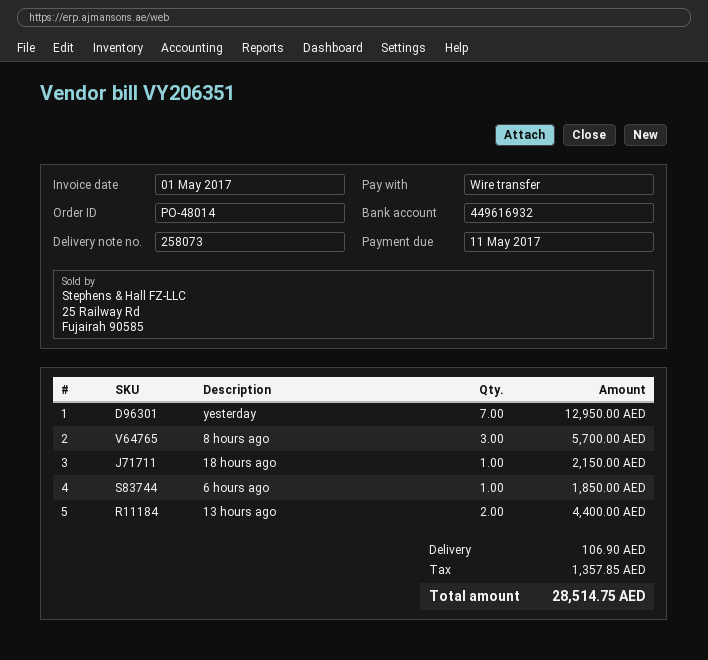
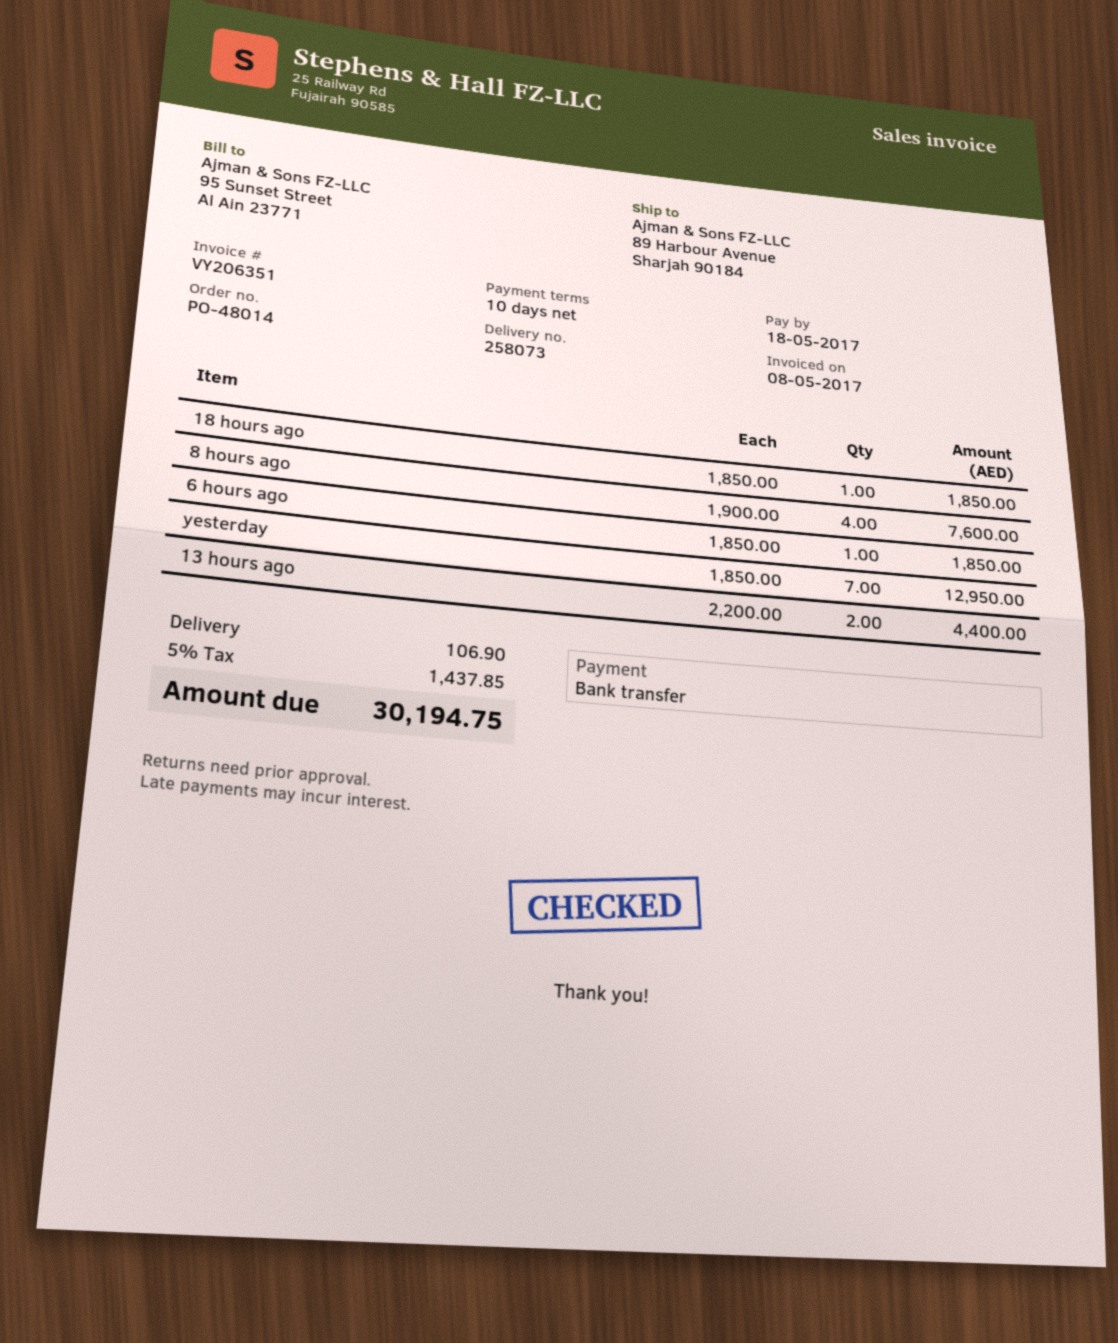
invoice date: 2017-05-01 -> 2017-05-08
due date: 2017-05-11 -> 2017-05-18
8 hours ago: 3 for 5700.00 -> 4 for 7600.00
18 hours ago: 1 for 2150.00 -> 1 for 1850.00
tax: 1357.85 -> 1437.85
total: 28514.75 -> 30194.75

